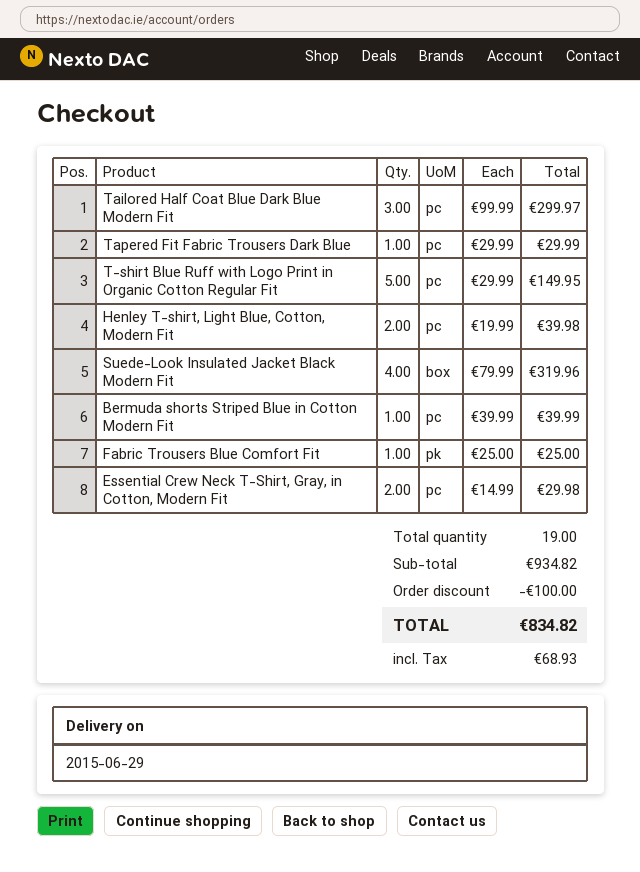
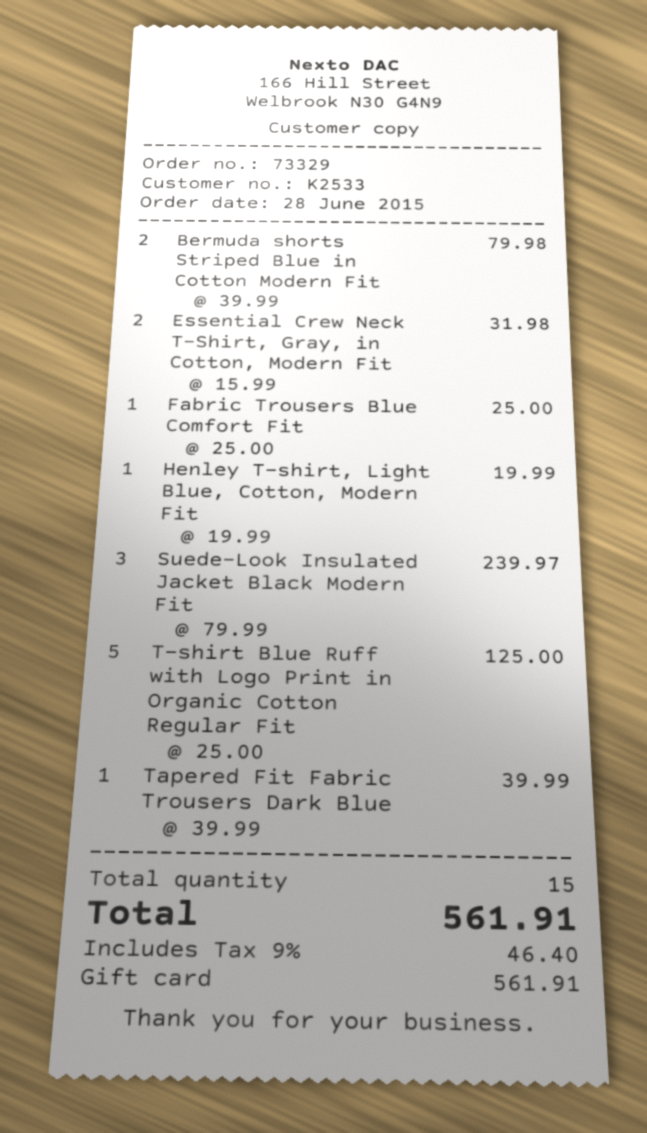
Tailored Half Coat Blue Dark Blue Modern Fit: 3 x 99.99 = 299.97 -> none
Tapered Fit Fabric Trousers Dark Blue: 1 x 29.99 = 29.99 -> 1 x 39.99 = 39.99
T-shirt Blue Ruff with Logo Print in Organic Cotton Regular Fit: 5 x 29.99 = 149.95 -> 5 x 25.00 = 125.00
Henley T-shirt, Light Blue, Cotton, Modern Fit: 2 x 19.99 = 39.98 -> 1 x 19.99 = 19.99
Suede-Look Insulated Jacket Black Modern Fit: 4 x 79.99 = 319.96 -> 3 x 79.99 = 239.97
Bermuda shorts Striped Blue in Cotton Modern Fit: 1 x 39.99 = 39.99 -> 2 x 39.99 = 79.98
Essential Crew Neck T-Shirt, Gray, in Cotton, Modern Fit: 2 x 14.99 = 29.98 -> 2 x 15.99 = 31.98
total quantity: 19 -> 15
discount: 100.00 -> none
tax: 68.93 -> 46.40
total: 834.82 -> 561.91

